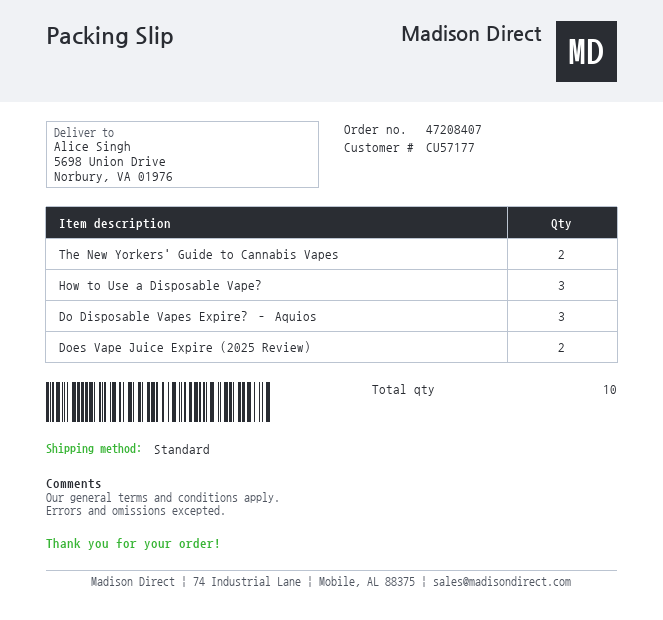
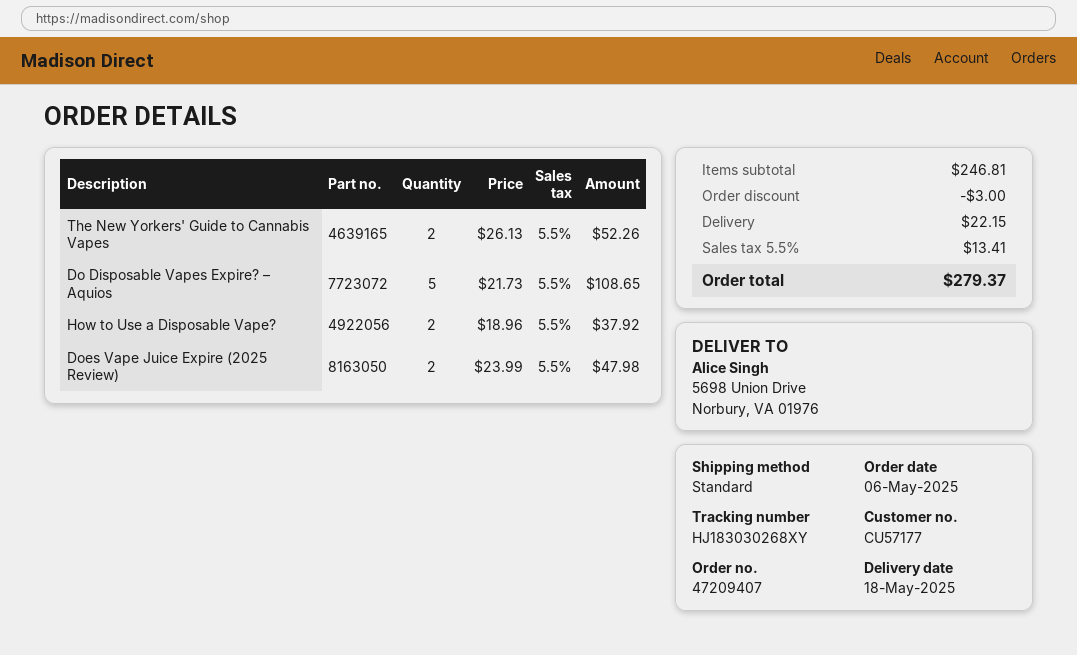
order number: 47208407 -> 47209407
How to Use a Disposable Vape?: 3 -> 2
Do Disposable Vapes Expire? – Aquios: 3 -> 5

